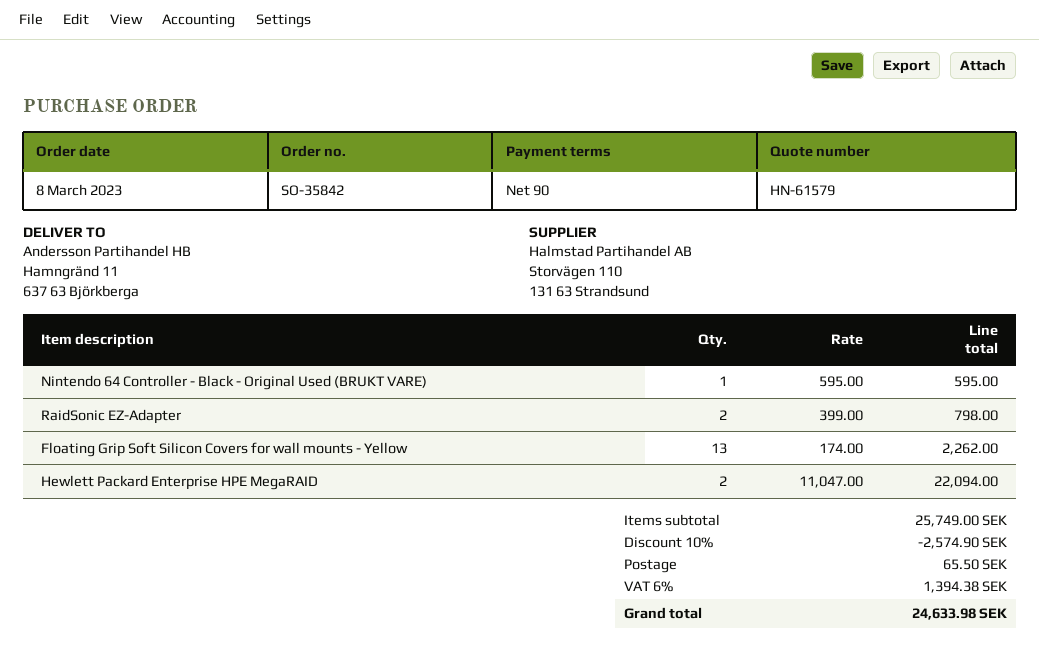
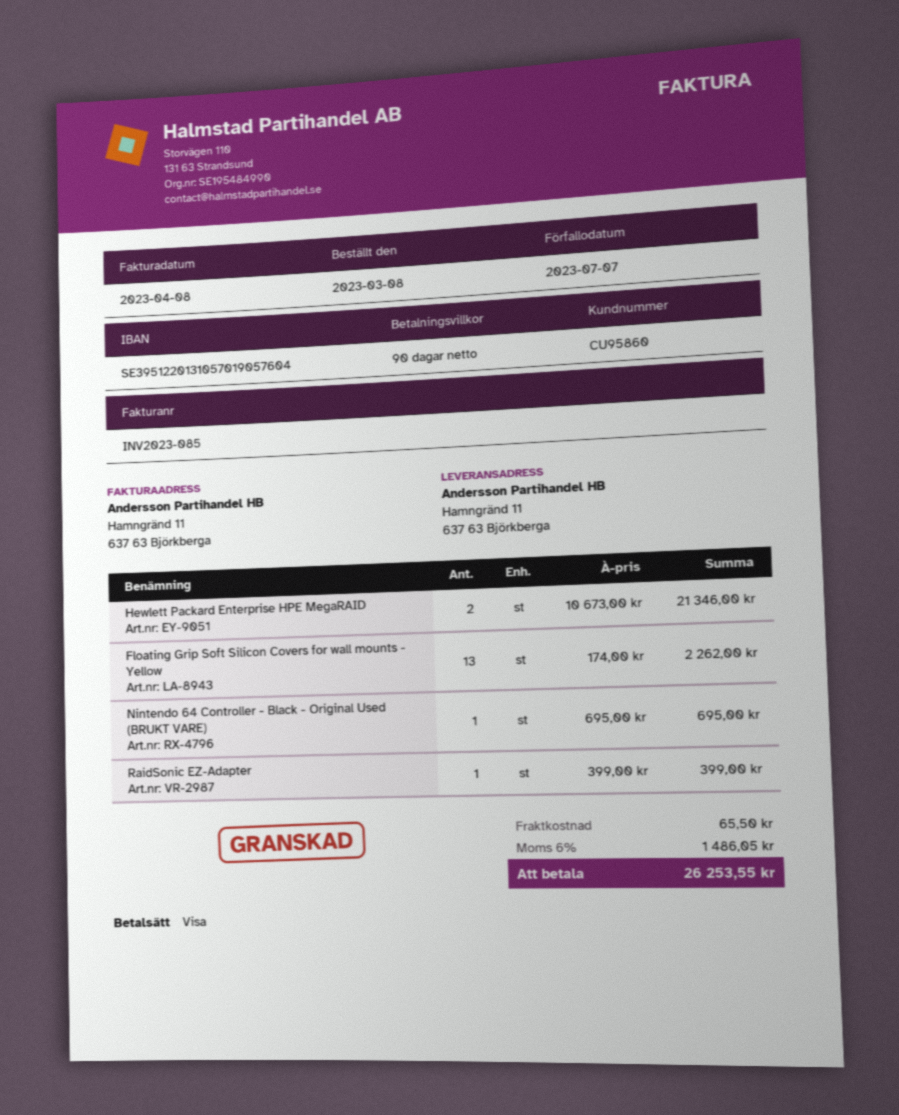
Nintendo 64 Controller - Black - Original Used (BRUKT VARE): 1 x 595.00 = 595.00 -> 1 x 695.00 = 695.00
RaidSonic EZ-Adapter: 2 x 399.00 = 798.00 -> 1 x 399.00 = 399.00
Hewlett Packard Enterprise HPE MegaRAID: 2 x 11047.00 = 22094.00 -> 2 x 10673.00 = 21346.00
discount: 10% = 2574.90 -> none
tax: 6% = 1394.38 -> 6% = 1486.05
total: 24633.98 -> 26253.55

